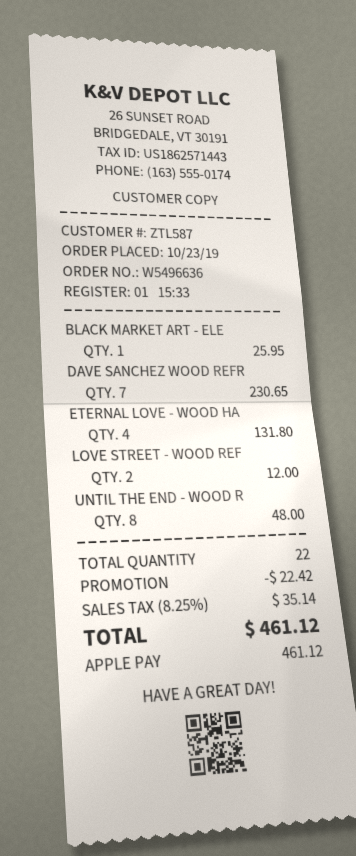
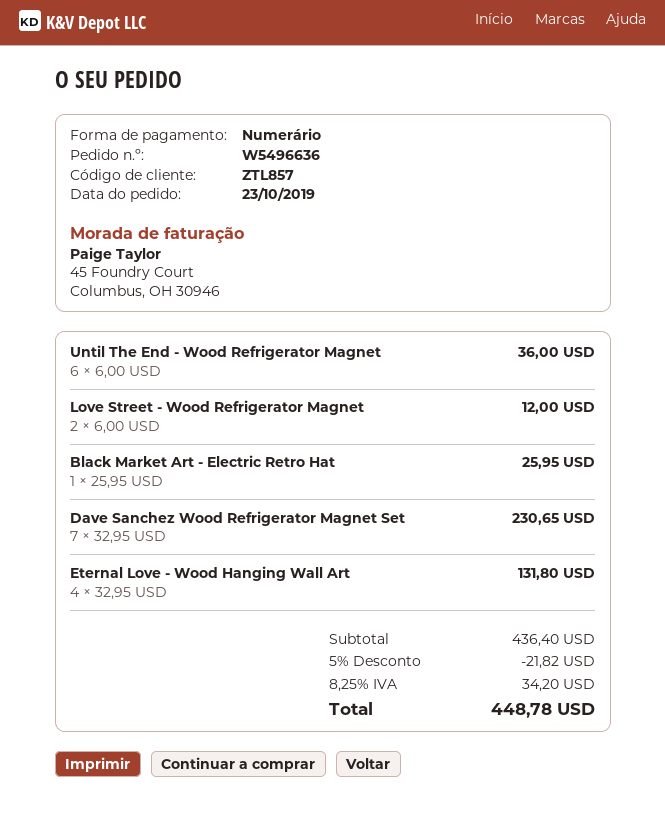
customer number: ZTL587 -> ZTL857
payment method: Apple Pay -> cash
UNTIL THE END - WOOD R: 8 for 48.00 -> 6 for 36.00
discount: 22.42 -> 21.82
tax: 8.25% = 35.14 -> 8.25% = 34.20
total: 461.12 -> 448.78

